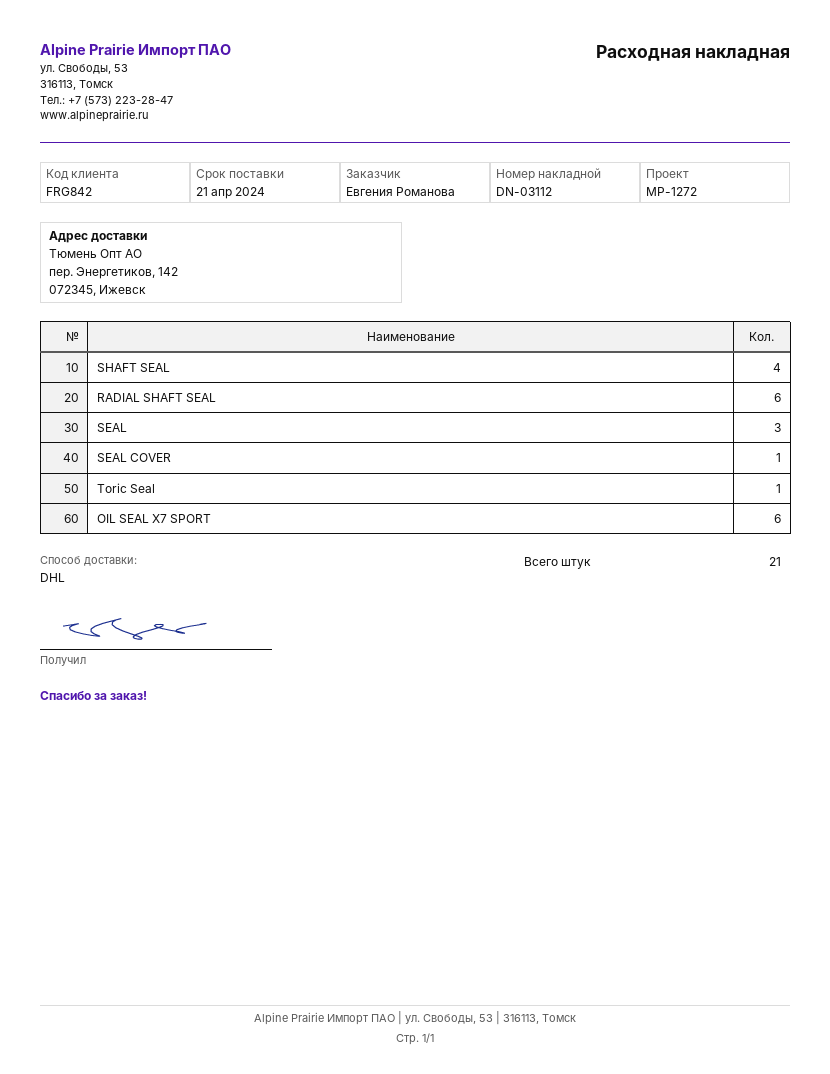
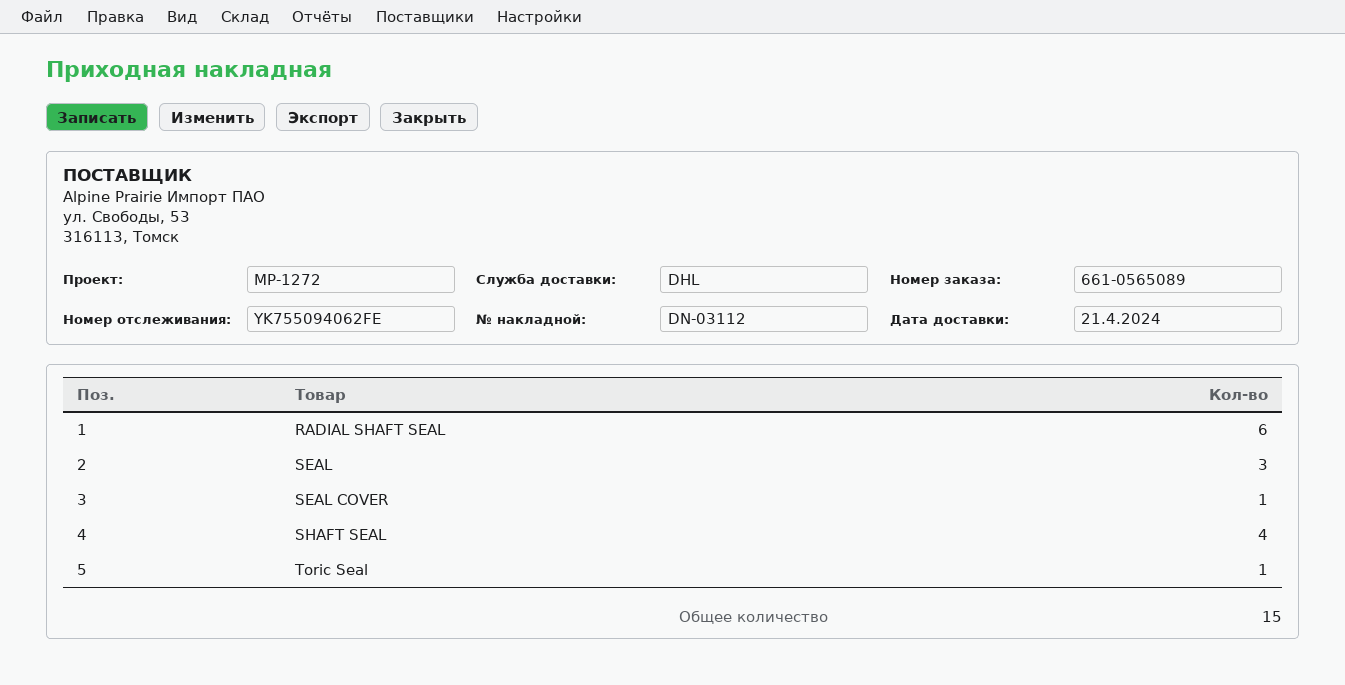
OIL SEAL X7 SPORT: 6 -> none
total quantity: 21 -> 15

